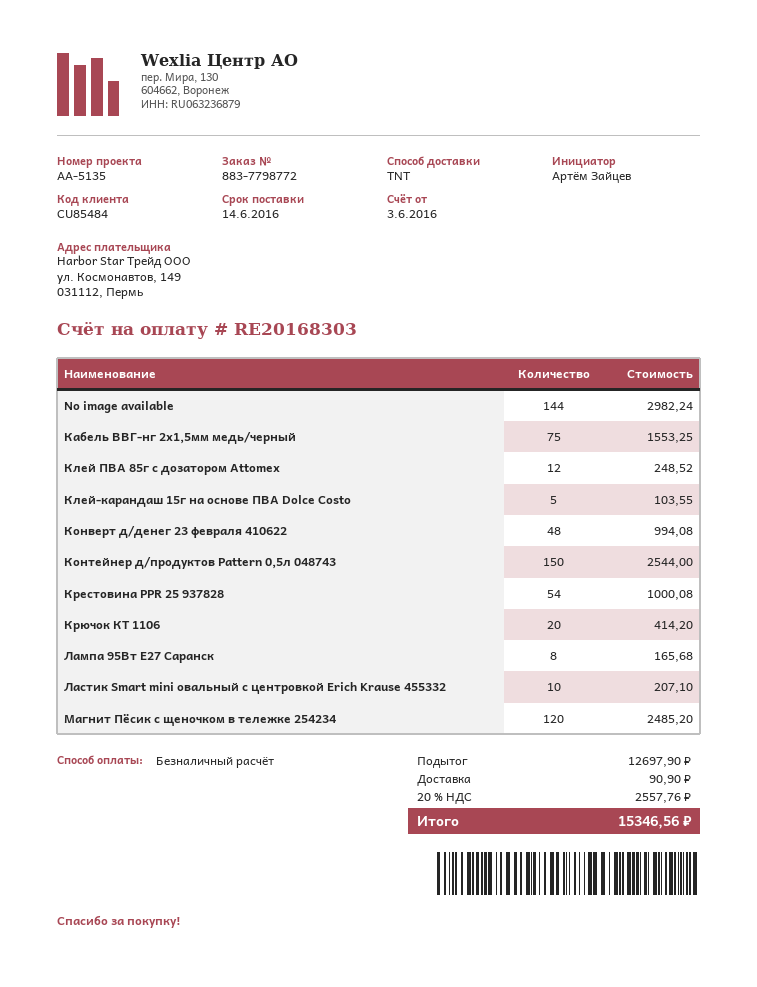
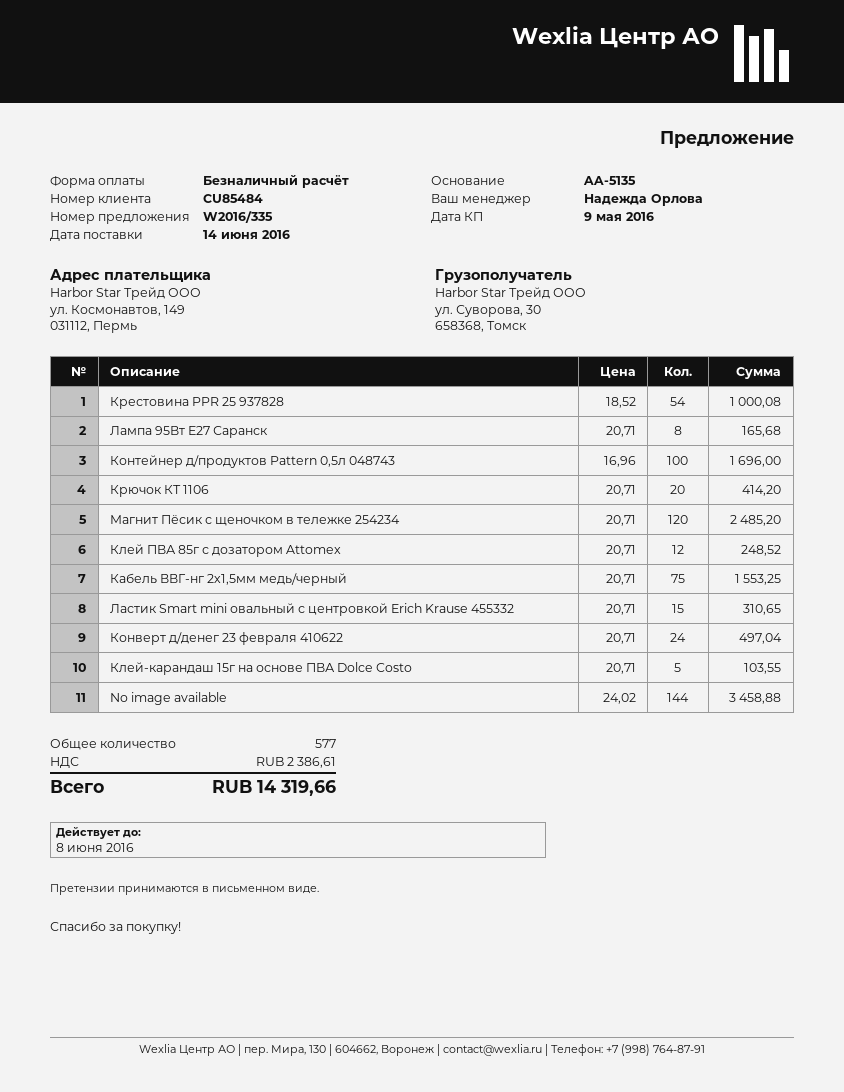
No image available: 144 for 2982.24 -> 144 for 3458.88
Конверт д/денег 23 февраля 410622: 48 for 994.08 -> 24 for 497.04
Контейнер д/продуктов Pattern 0,5л 048743: 150 for 2544.00 -> 100 for 1696.00
Ластик Smart mini овальный с центровкой Erich Krause 455332: 10 for 207.10 -> 15 for 310.65
shipping: 90.90 -> none
tax: 2557.76 -> 2386.61
total: 15346.56 -> 14319.66

